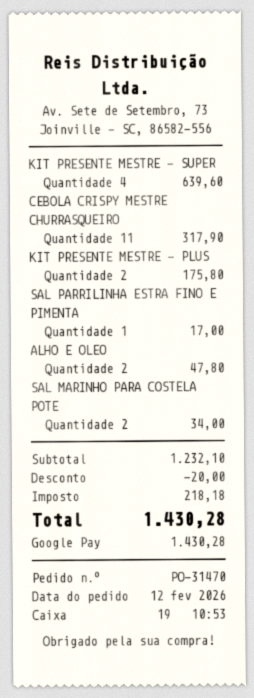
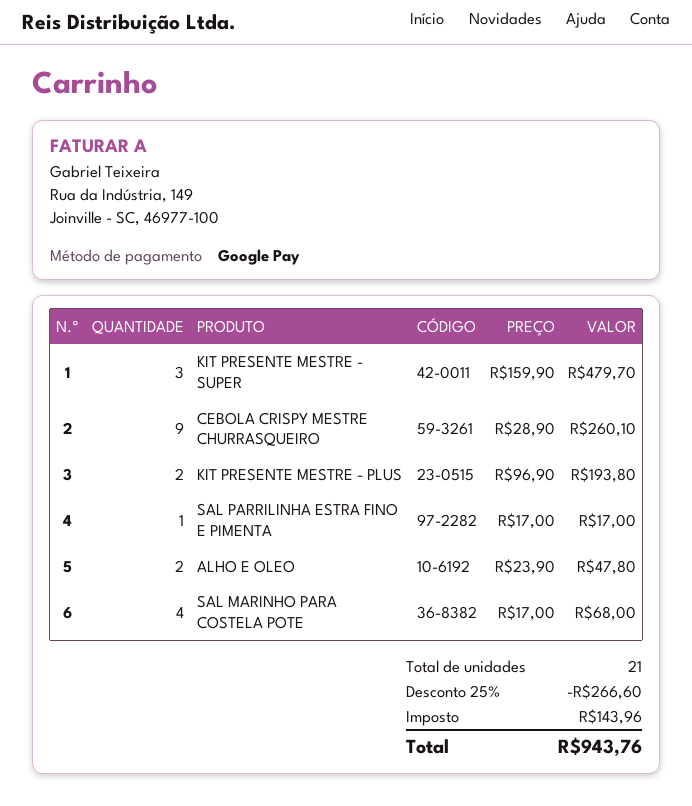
KIT PRESENTE MESTRE - SUPER: 4 for 639.60 -> 3 for 479.70
CEBOLA CRISPY MESTRE CHURRASQUEIRO: 11 for 317.90 -> 9 for 260.10
KIT PRESENTE MESTRE - PLUS: 2 for 175.80 -> 2 for 193.80
SAL MARINHO PARA COSTELA POTE: 2 for 34.00 -> 4 for 68.00
discount: 20.00 -> 266.60
tax: 218.18 -> 143.96
total: 1430.28 -> 943.76

